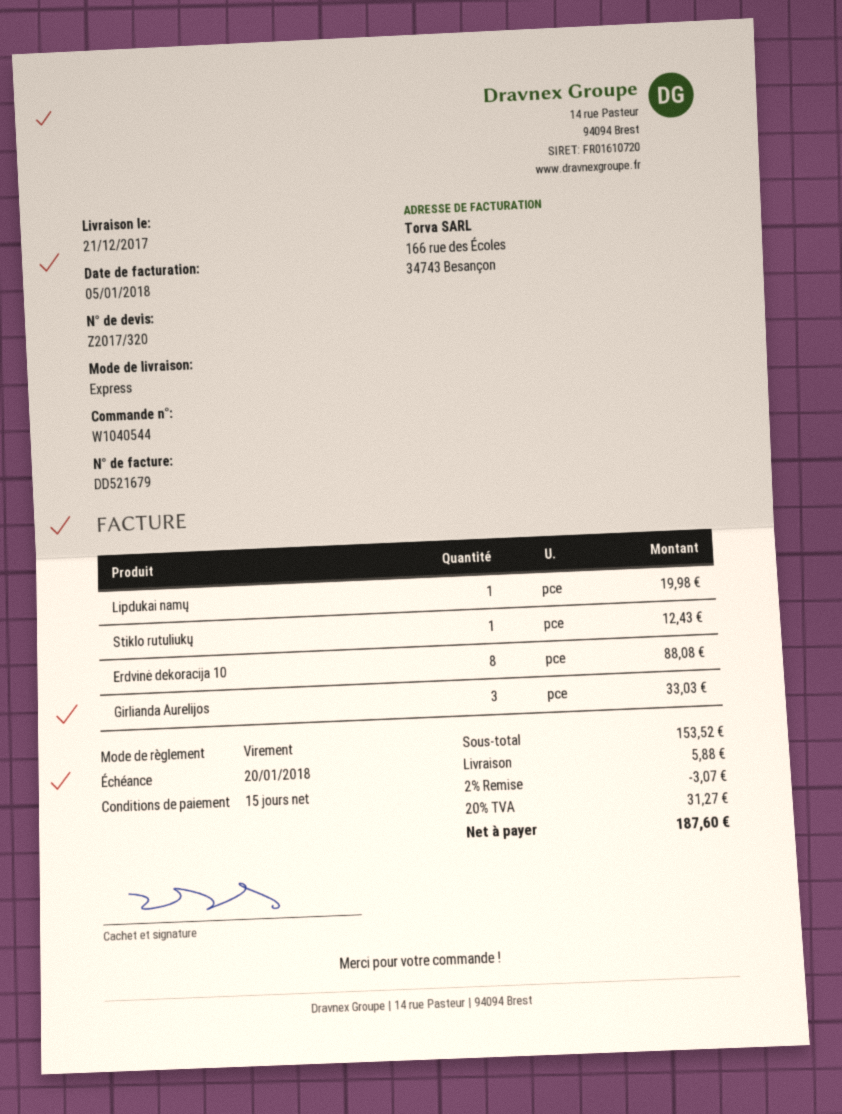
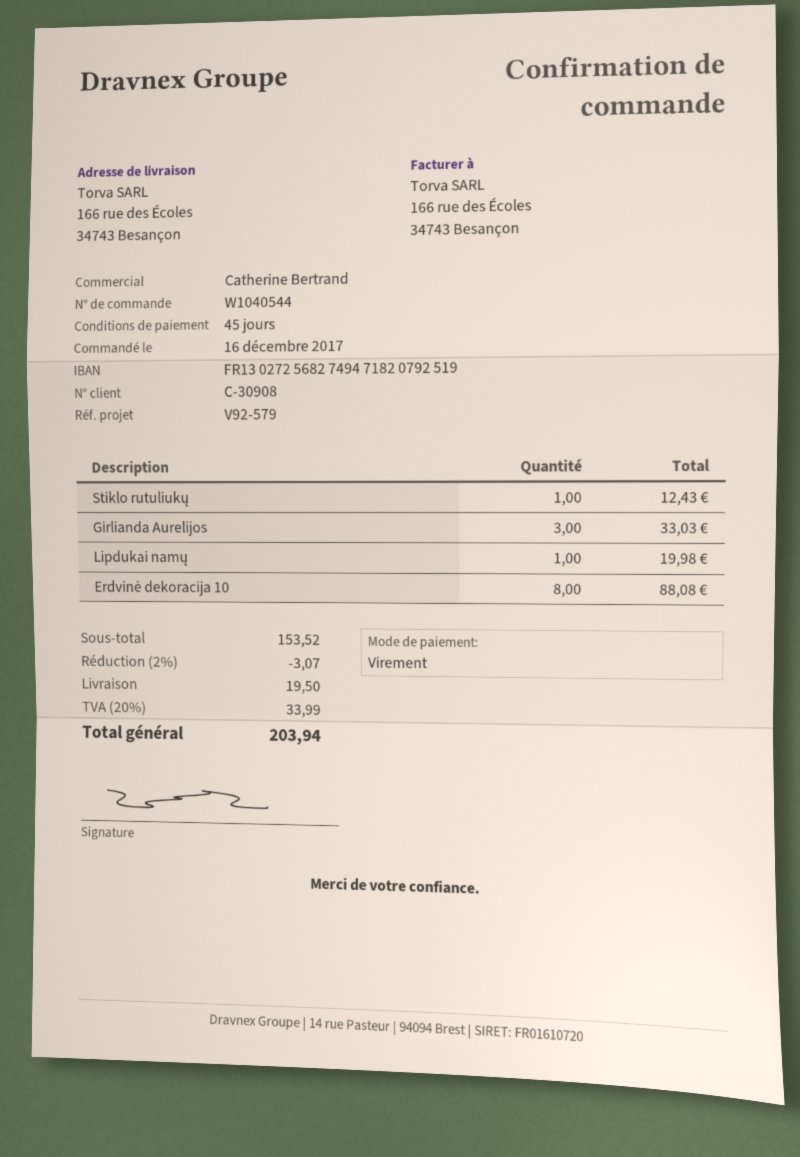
payment terms: 15 days -> 45 days
shipping: 5.88 -> 19.50
tax: 20% = 31.27 -> 20% = 33.99
total: 187.60 -> 203.94

